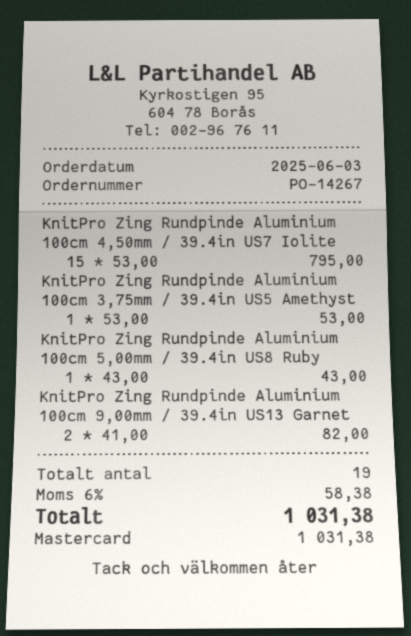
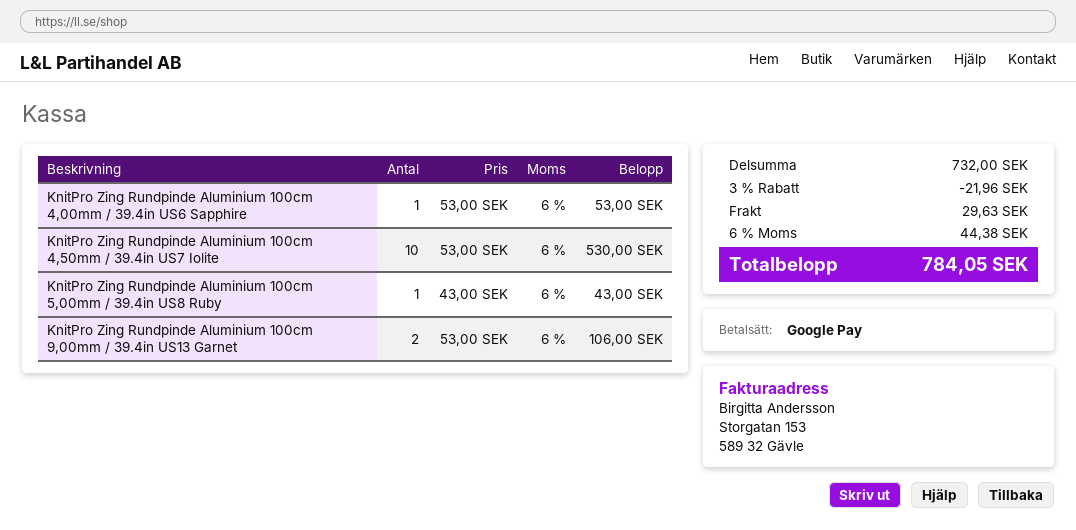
payment method: Mastercard -> Google Pay
KnitPro Zing Rundpinde Aluminium 100cm 4,50mm / 39.4in US7 Iolite: 15 x 53.00 = 795.00 -> 10 x 53.00 = 530.00
KnitPro Zing Rundpinde Aluminium 100cm 3,75mm / 39.4in US5 Amethyst: 1 x 53.00 = 53.00 -> none
KnitPro Zing Rundpinde Aluminium 100cm 9,00mm / 39.4in US13 Garnet: 2 x 41.00 = 82.00 -> 2 x 53.00 = 106.00
KnitPro Zing Rundpinde Aluminium 100cm 4,00mm / 39.4in US6 Sapphire: none -> 1 x 53.00 = 53.00
discount: none -> 3% = 21.96
shipping: none -> 29.63
tax: 6% = 58.38 -> 6% = 44.38
total: 1031.38 -> 784.05

